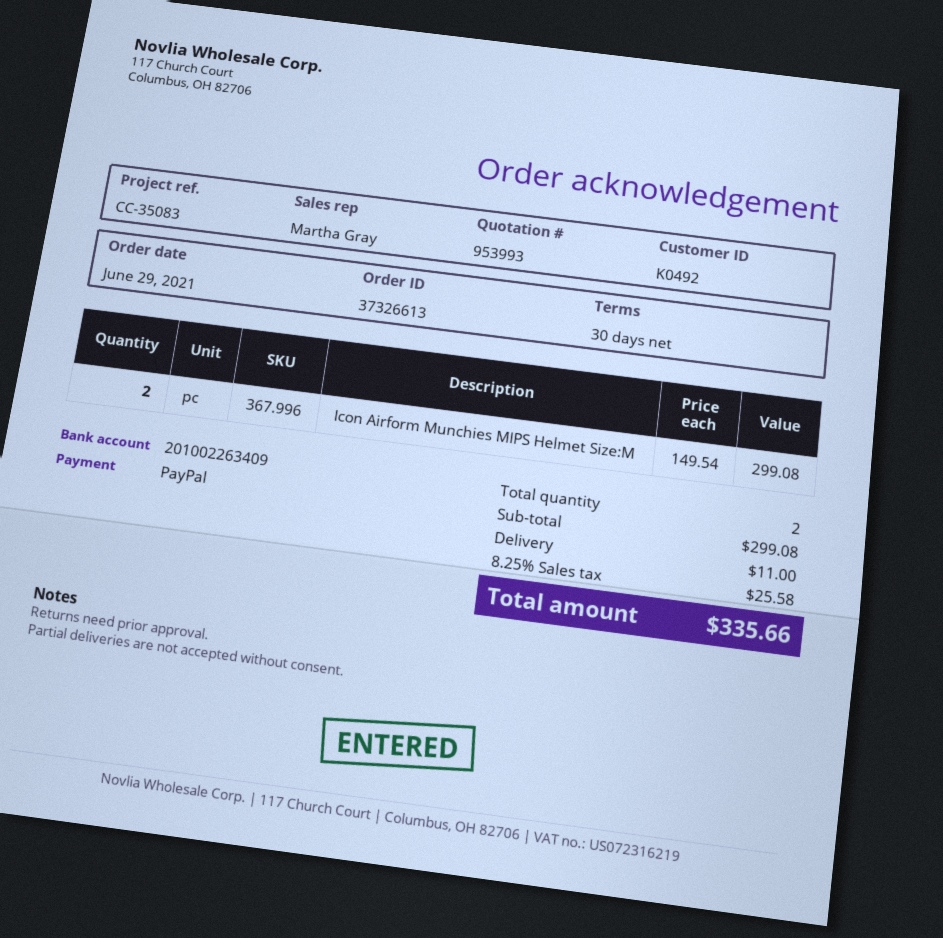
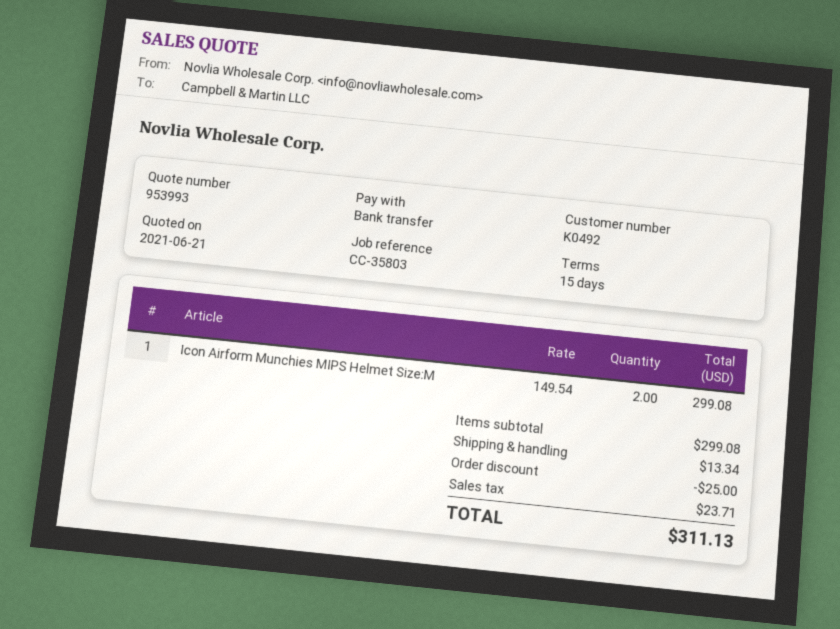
payment terms: 30 days -> 15 days
reference: CC-35083 -> CC-35803
payment method: PayPal -> bank transfer
discount: none -> 25.00
shipping: 11.00 -> 13.34
tax: 25.58 -> 23.71
total: 335.66 -> 311.13

